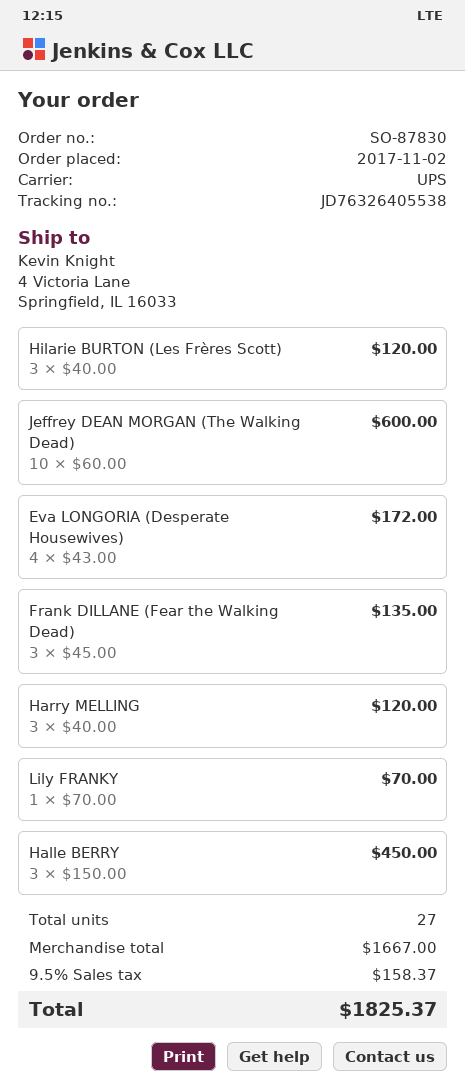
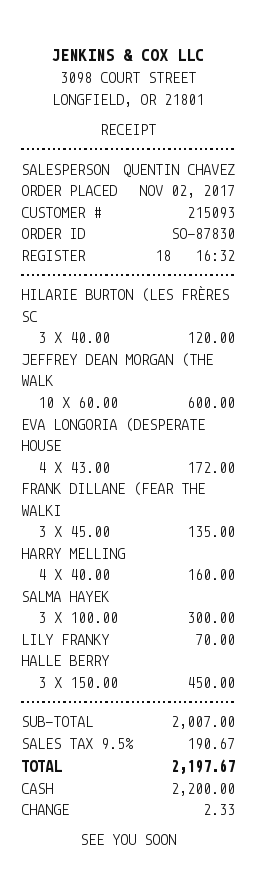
Harry MELLING: 3 x 40.00 = 120.00 -> 4 x 40.00 = 160.00
SALMA HAYEK: none -> 3 x 100.00 = 300.00
subtotal: 1667.00 -> 2007.00
tax: 9.5% = 158.37 -> 9.5% = 190.67
total: 1825.37 -> 2197.67

